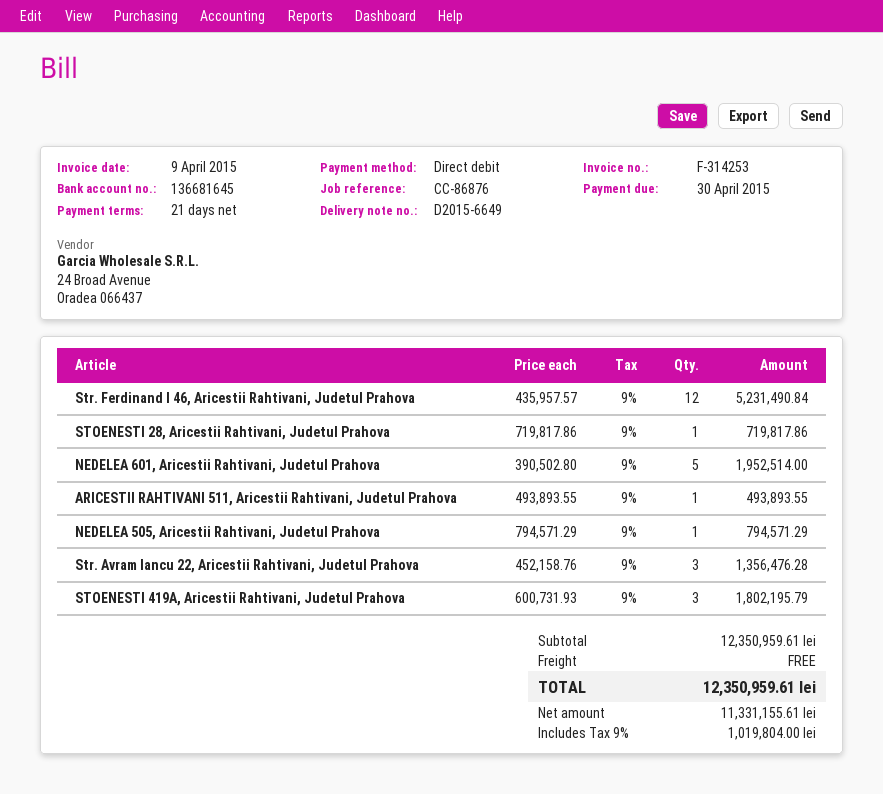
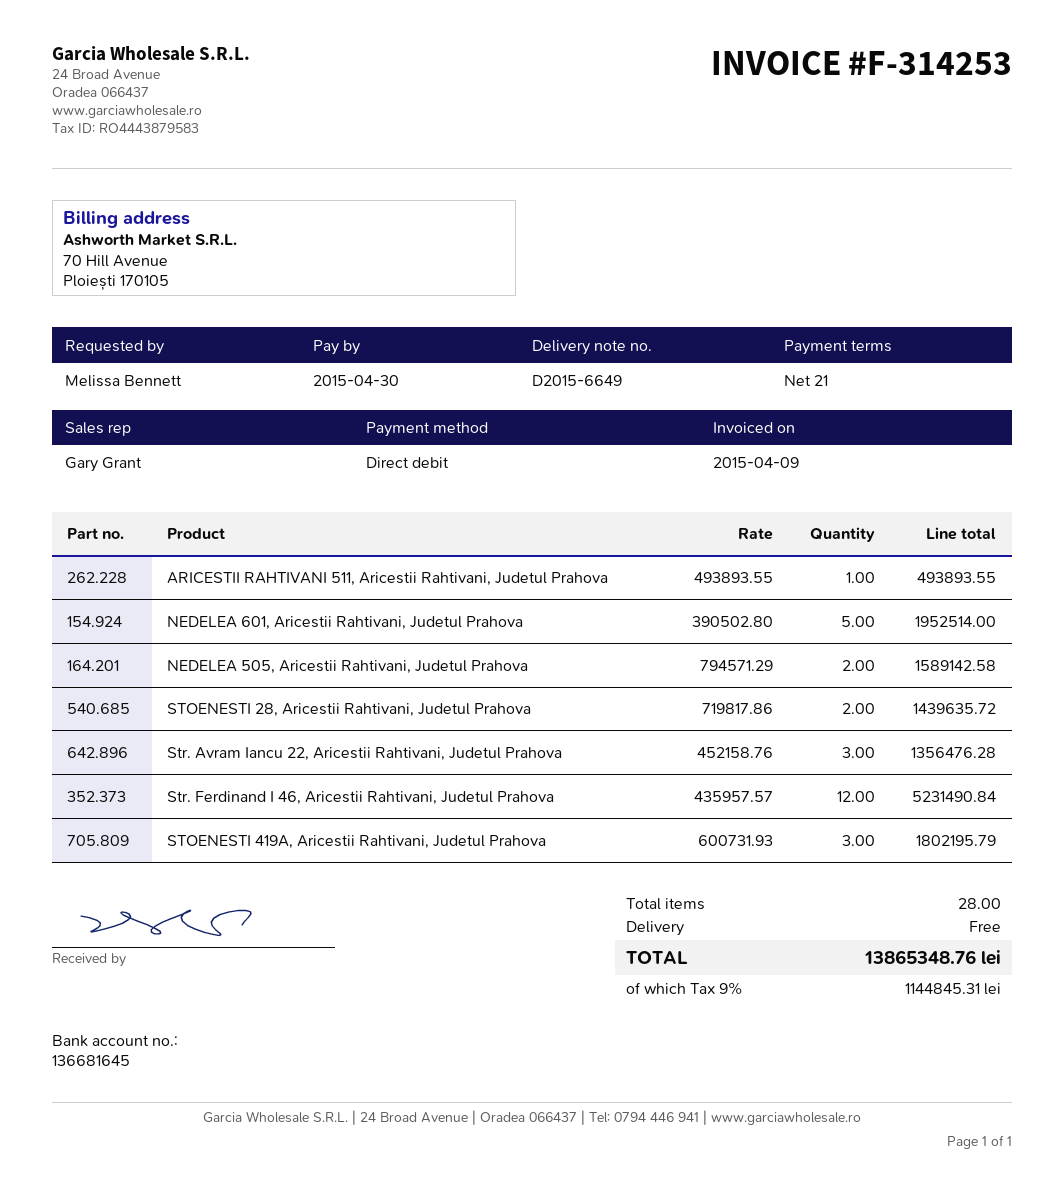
STOENESTI 28, Aricestii Rahtivani, Judetul Prahova: 1 x 719817.86 = 719817.86 -> 2 x 719817.86 = 1439635.72
NEDELEA 505, Aricestii Rahtivani, Judetul Prahova: 1 x 794571.29 = 794571.29 -> 2 x 794571.29 = 1589142.58
tax: 9% = 1019804.00 -> 9% = 1144845.31
total: 12350959.61 -> 13865348.76

